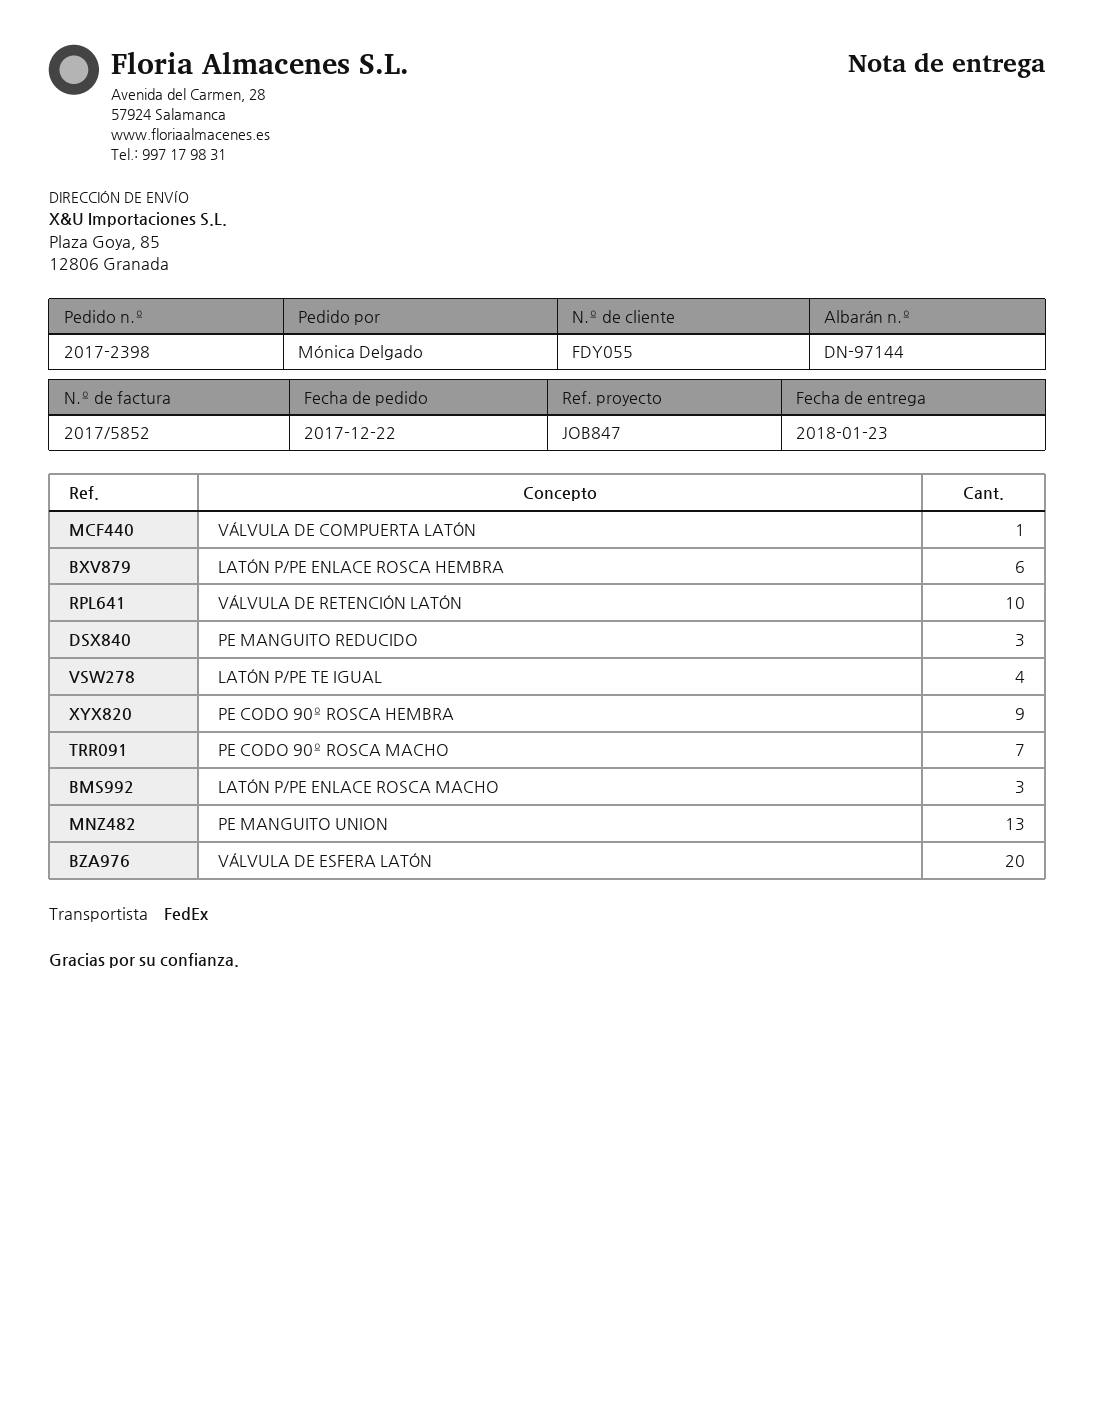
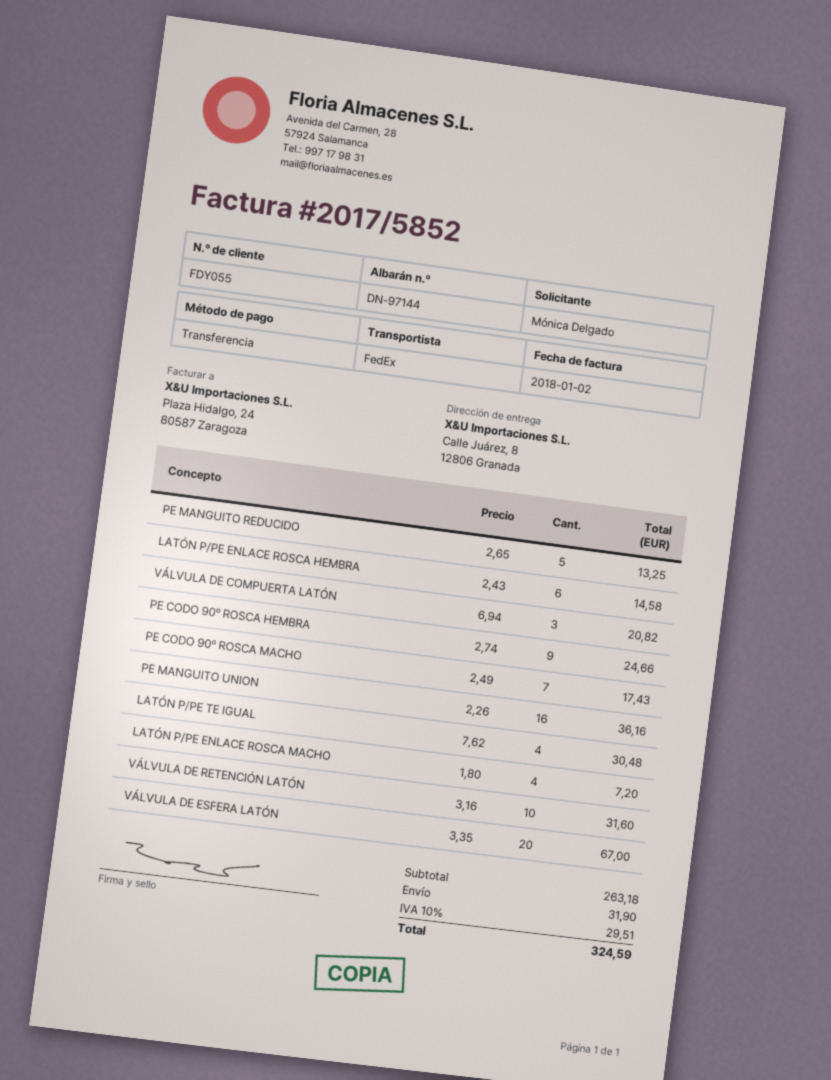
ship to: Plaza Goya, 85, 12806 Granada -> Calle Juárez, 8, 12806 Granada
VÁLVULA DE COMPUERTA LATÓN: 1 -> 3
PE MANGUITO REDUCIDO: 3 -> 5
LATÓN P/PE ENLACE ROSCA MACHO: 3 -> 4
PE MANGUITO UNION: 13 -> 16

